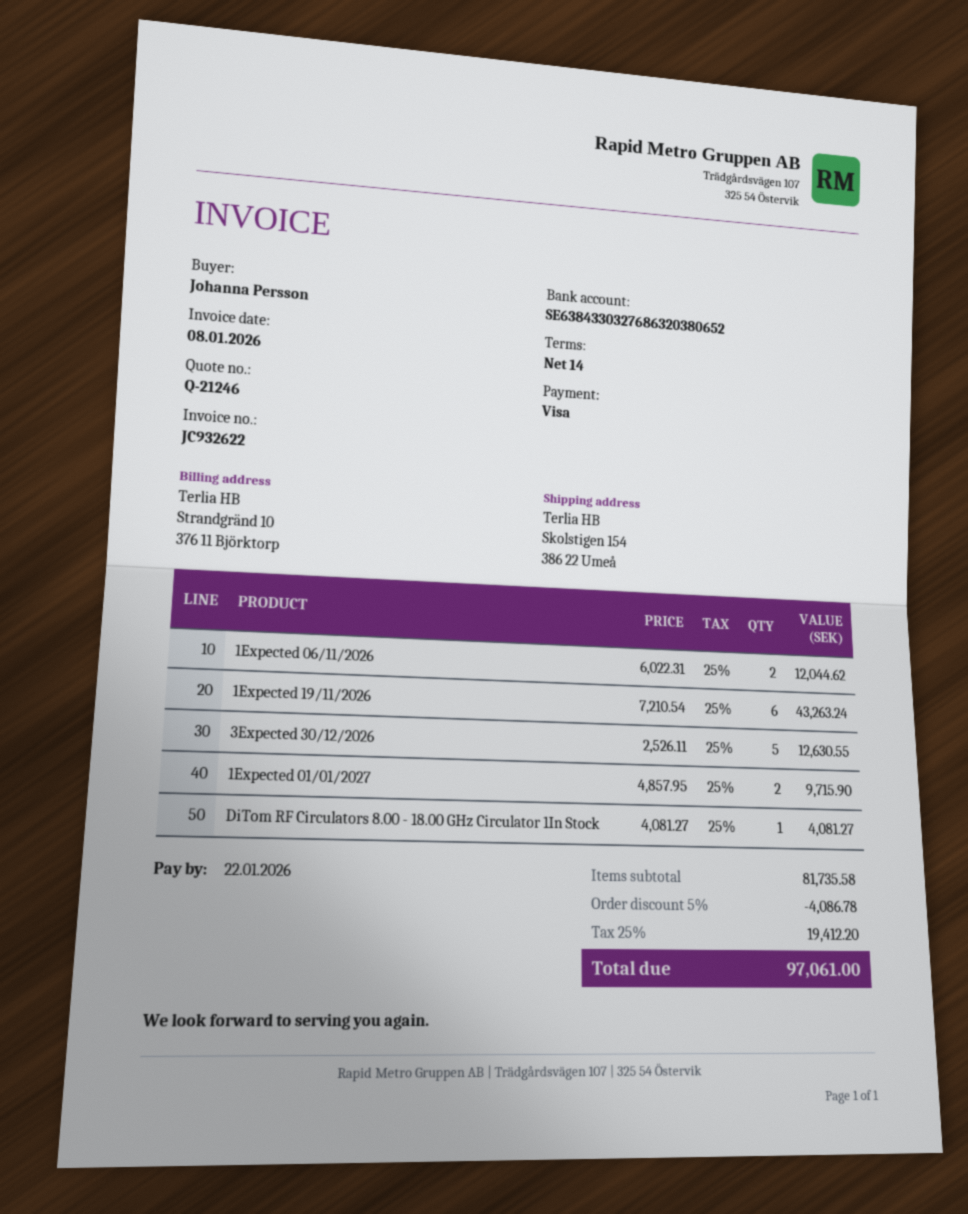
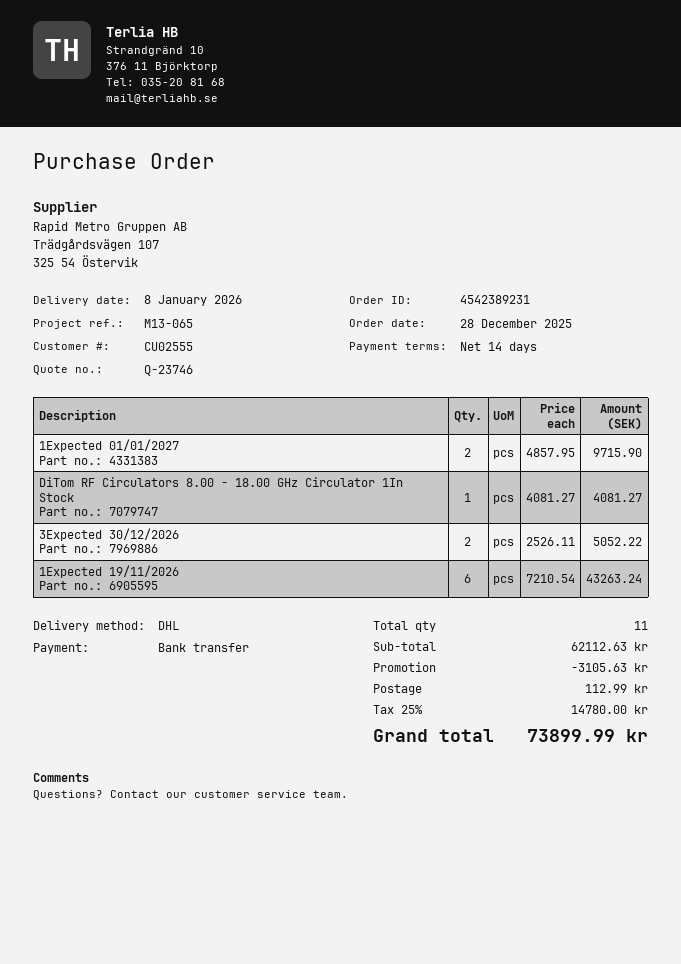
quote number: Q-21246 -> Q-23746
payment method: Visa -> bank transfer
1Expected 06/11/2026: 2 x 6022.31 = 12044.62 -> none
3Expected 30/12/2026: 5 x 2526.11 = 12630.55 -> 2 x 2526.11 = 5052.22
subtotal: 81735.58 -> 62112.63
discount: 4086.78 -> 3105.63
shipping: none -> 112.99
tax: 25% = 19412.20 -> 25% = 14780.00
total: 97061.00 -> 73899.99

